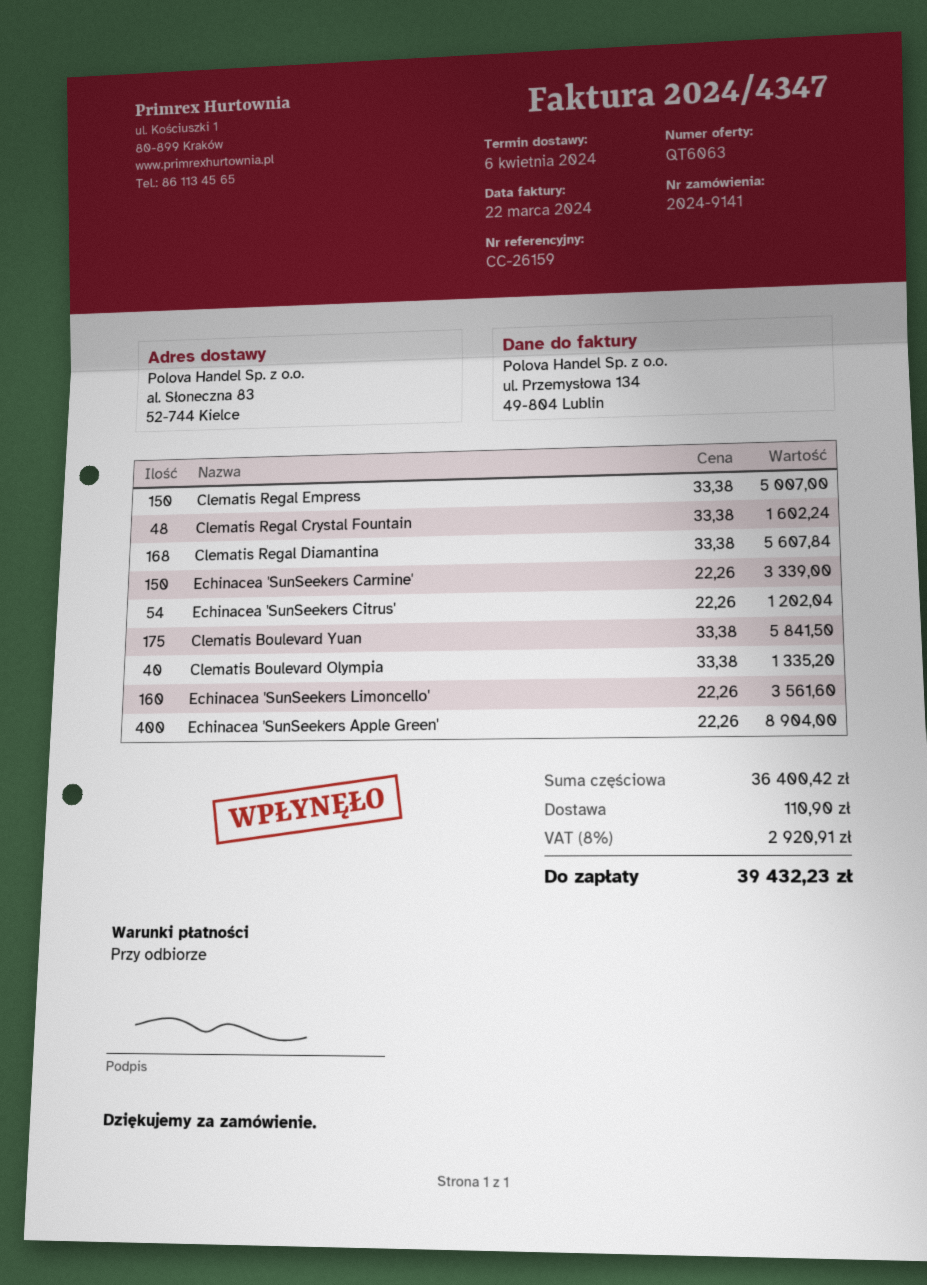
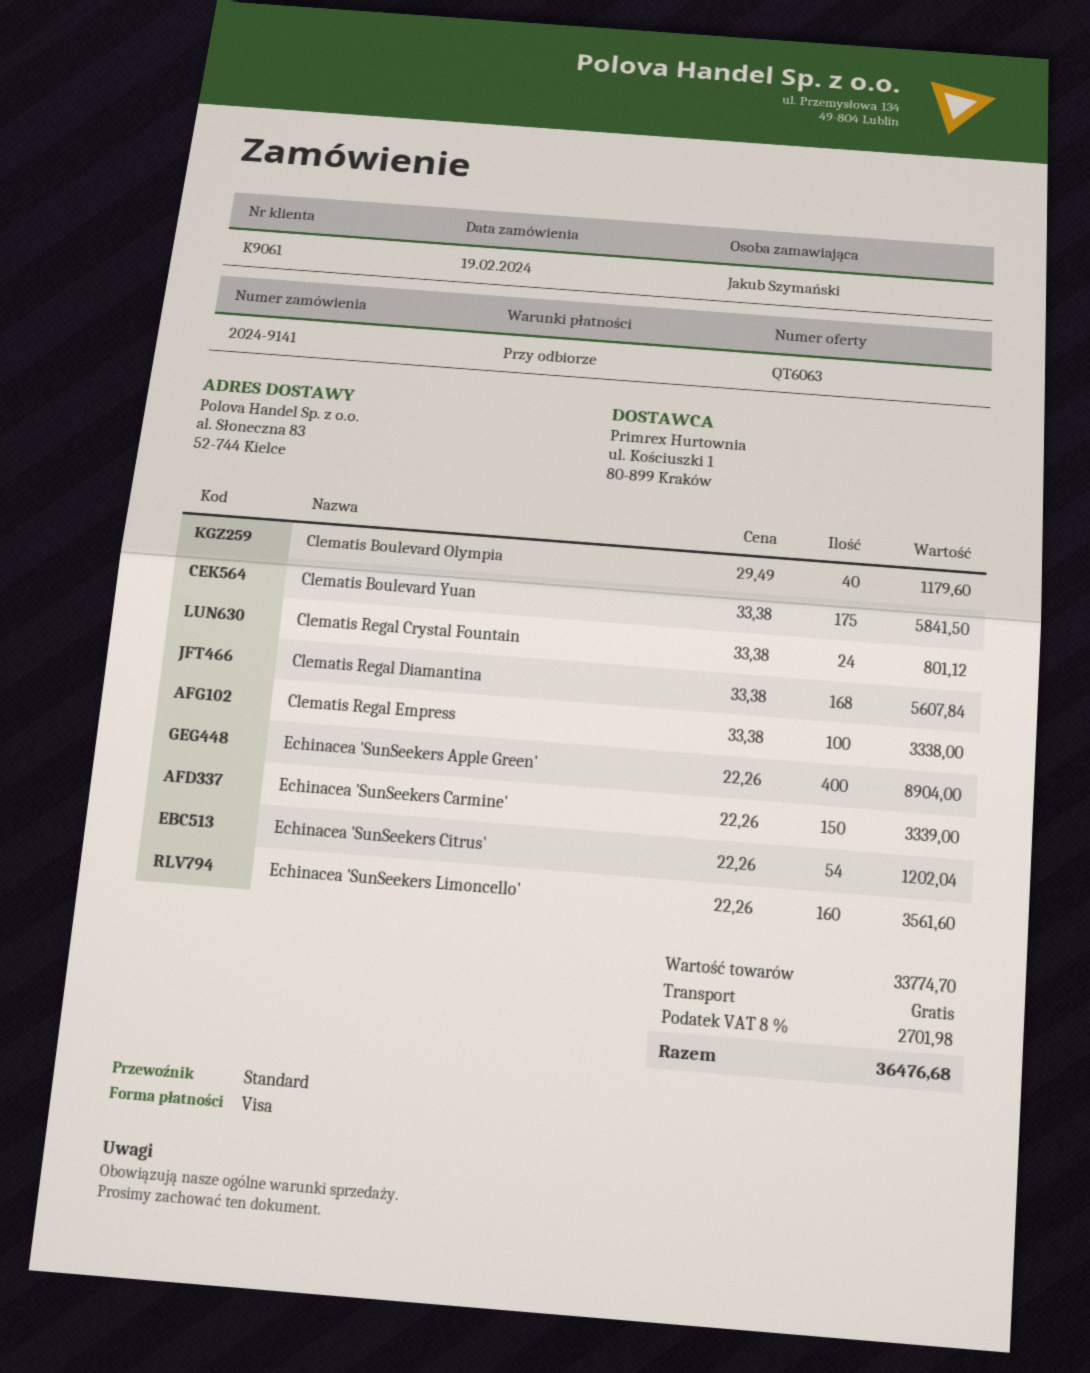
Clematis Regal Empress: 150 x 33.38 = 5007.00 -> 100 x 33.38 = 3338.00
Clematis Regal Crystal Fountain: 48 x 33.38 = 1602.24 -> 24 x 33.38 = 801.12
Clematis Boulevard Olympia: 40 x 33.38 = 1335.20 -> 40 x 29.49 = 1179.60
subtotal: 36400.42 -> 33774.70
shipping: 110.90 -> 0.00
tax: 8% = 2920.91 -> 8% = 2701.98
total: 39432.23 -> 36476.68

